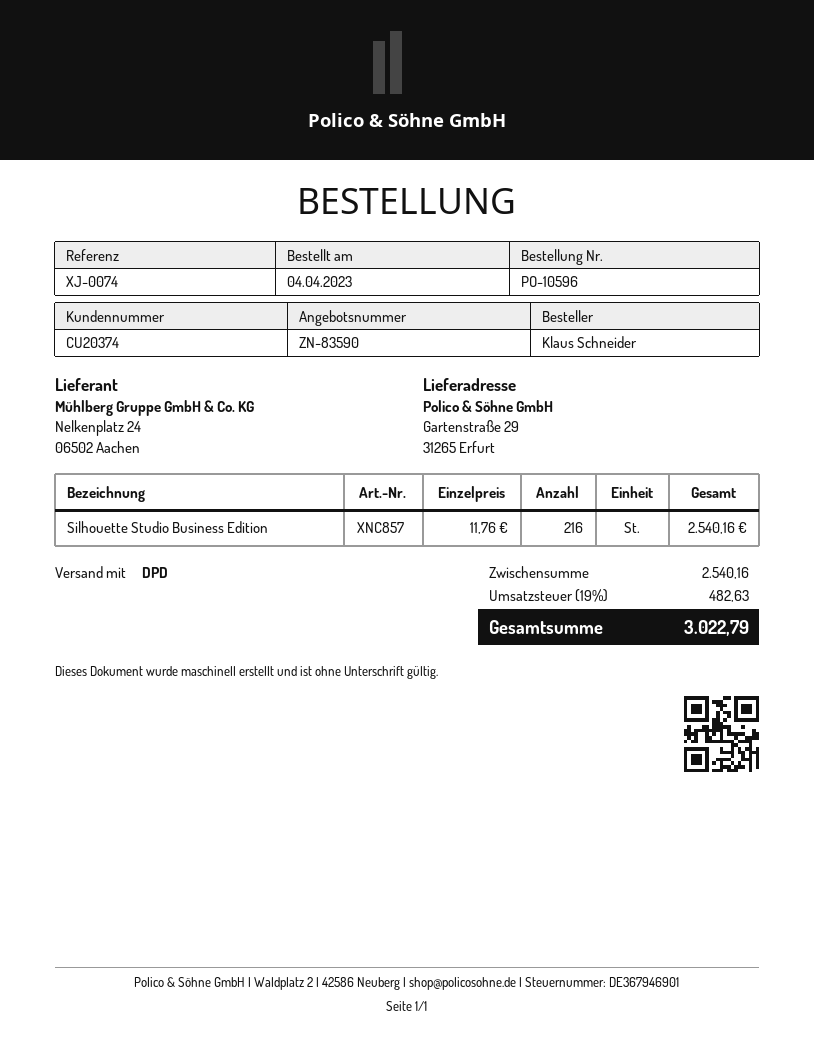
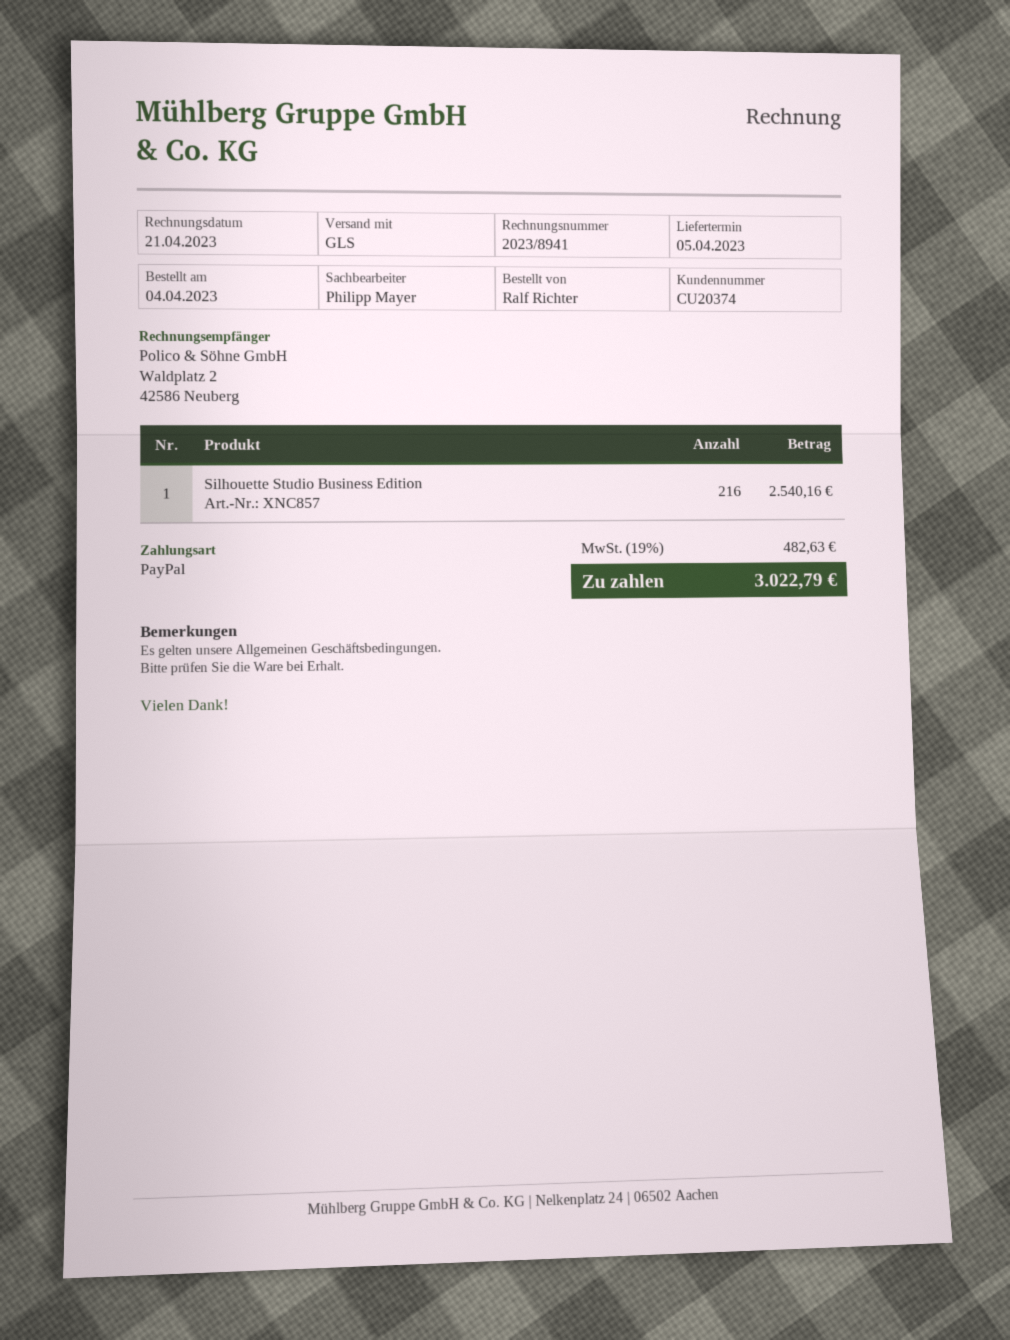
ordered by: Klaus Schneider -> Ralf Richter
shipping method: DPD -> GLS

